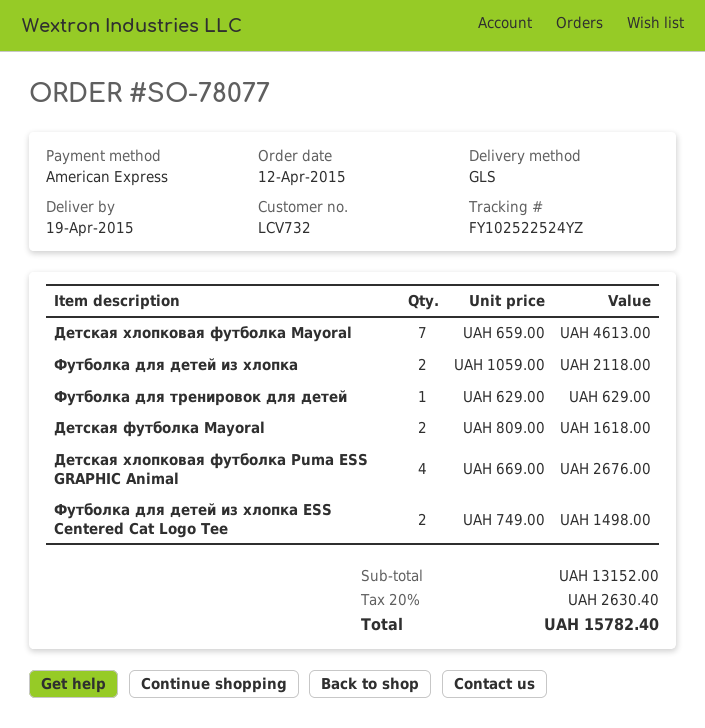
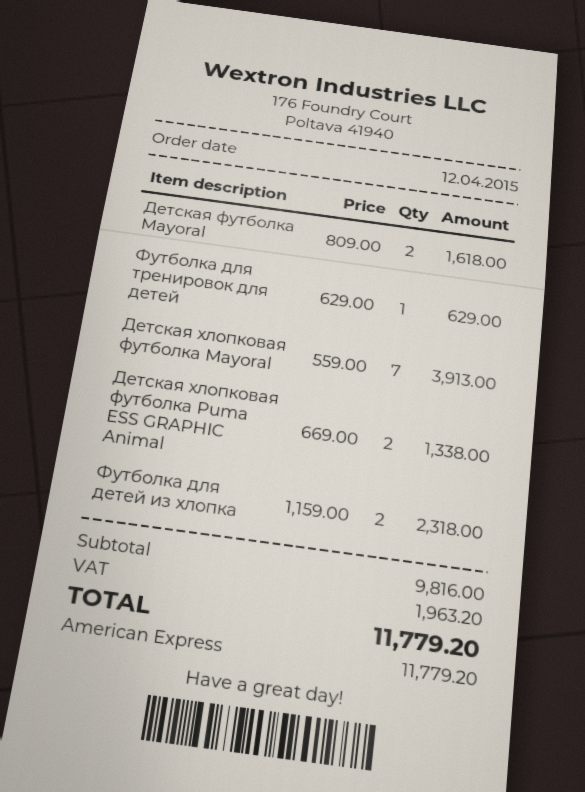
Детская хлопковая футболка Mayoral: 7 x 659.00 = 4613.00 -> 7 x 559.00 = 3913.00
Футболка для детей из хлопка: 2 x 1059.00 = 2118.00 -> 2 x 1159.00 = 2318.00
Детская хлопковая футболка Puma ESS GRAPHIC Animal: 4 x 669.00 = 2676.00 -> 2 x 669.00 = 1338.00
Футболка для детей из хлопка ESS Centered Cat Logo Tee: 2 x 749.00 = 1498.00 -> none
subtotal: 13152.00 -> 9816.00
tax: 2630.40 -> 1963.20
total: 15782.40 -> 11779.20

